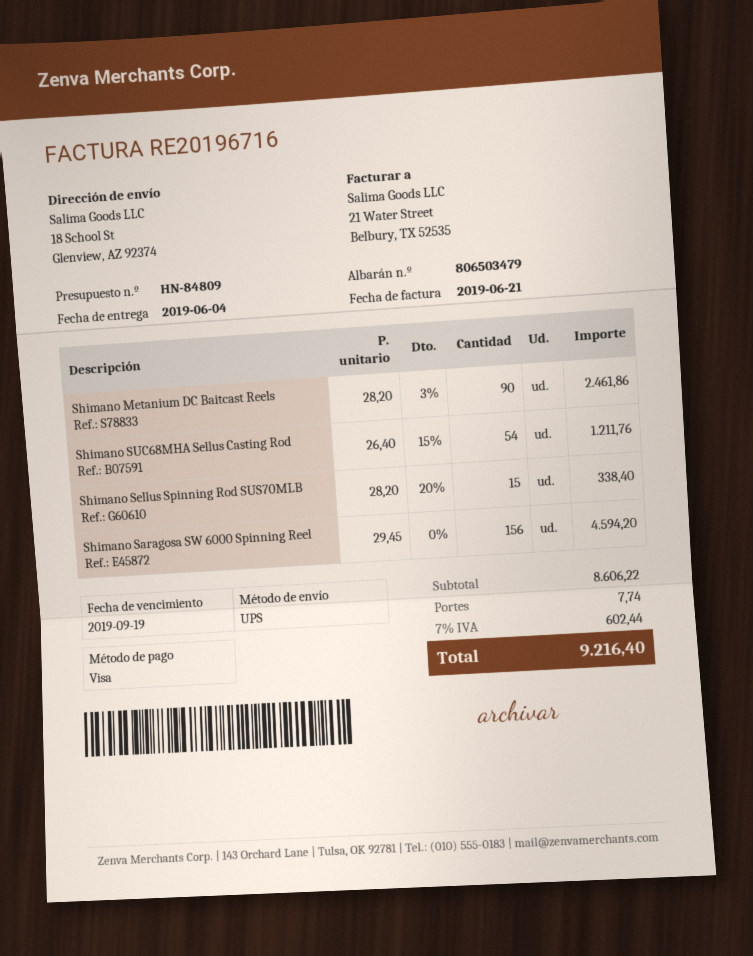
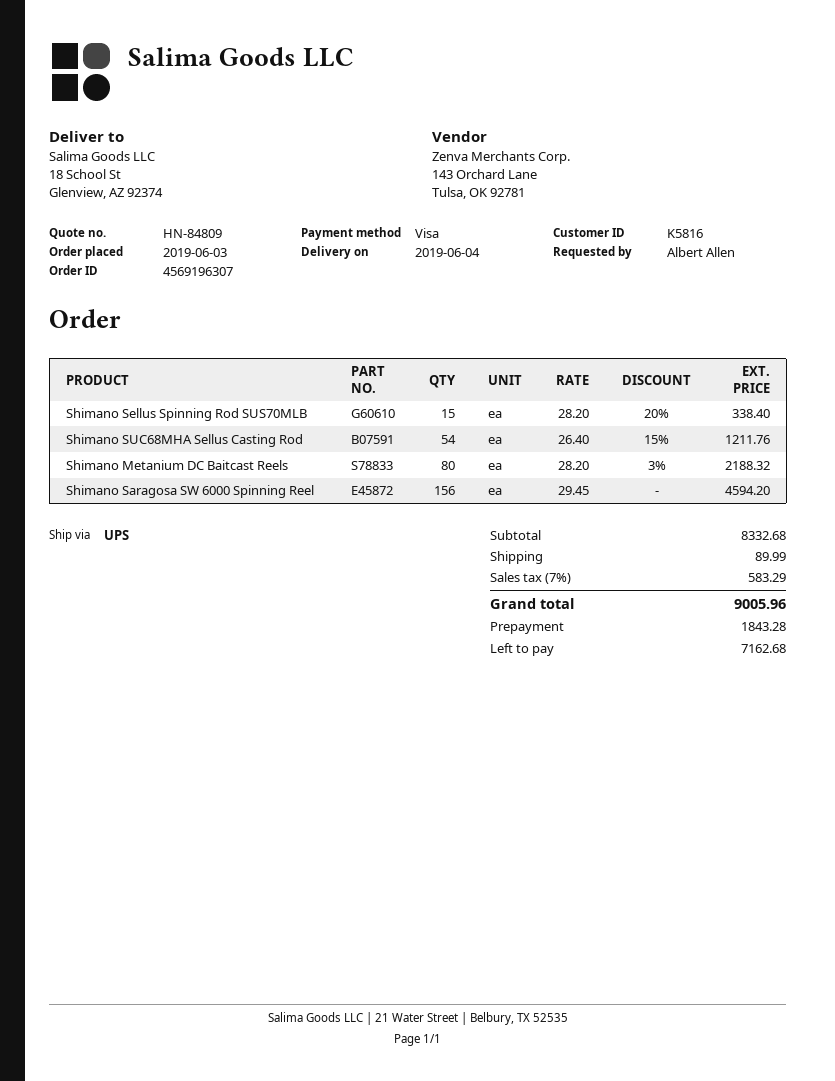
Shimano Metanium DC Baitcast Reels: 90 x 28.20 - 3% = 2461.86 -> 80 x 28.20 - 3% = 2188.32
subtotal: 8606.22 -> 8332.68
shipping: 7.74 -> 89.99
tax: 7% = 602.44 -> 7% = 583.29
total: 9216.40 -> 9005.96

